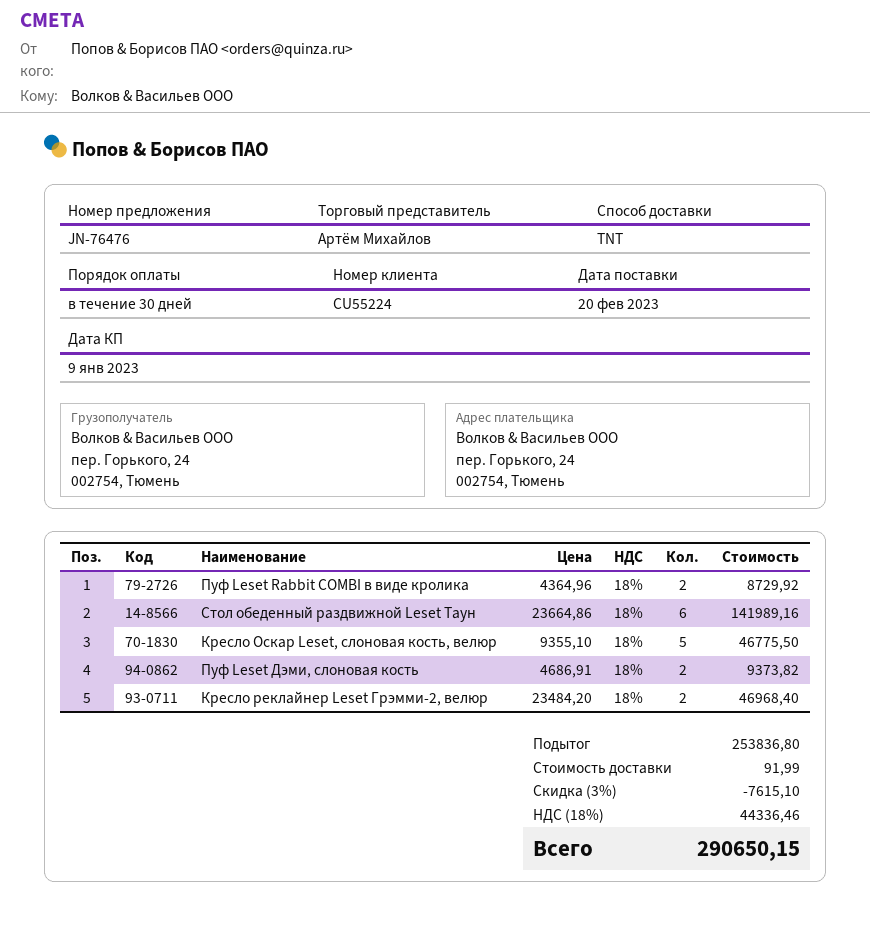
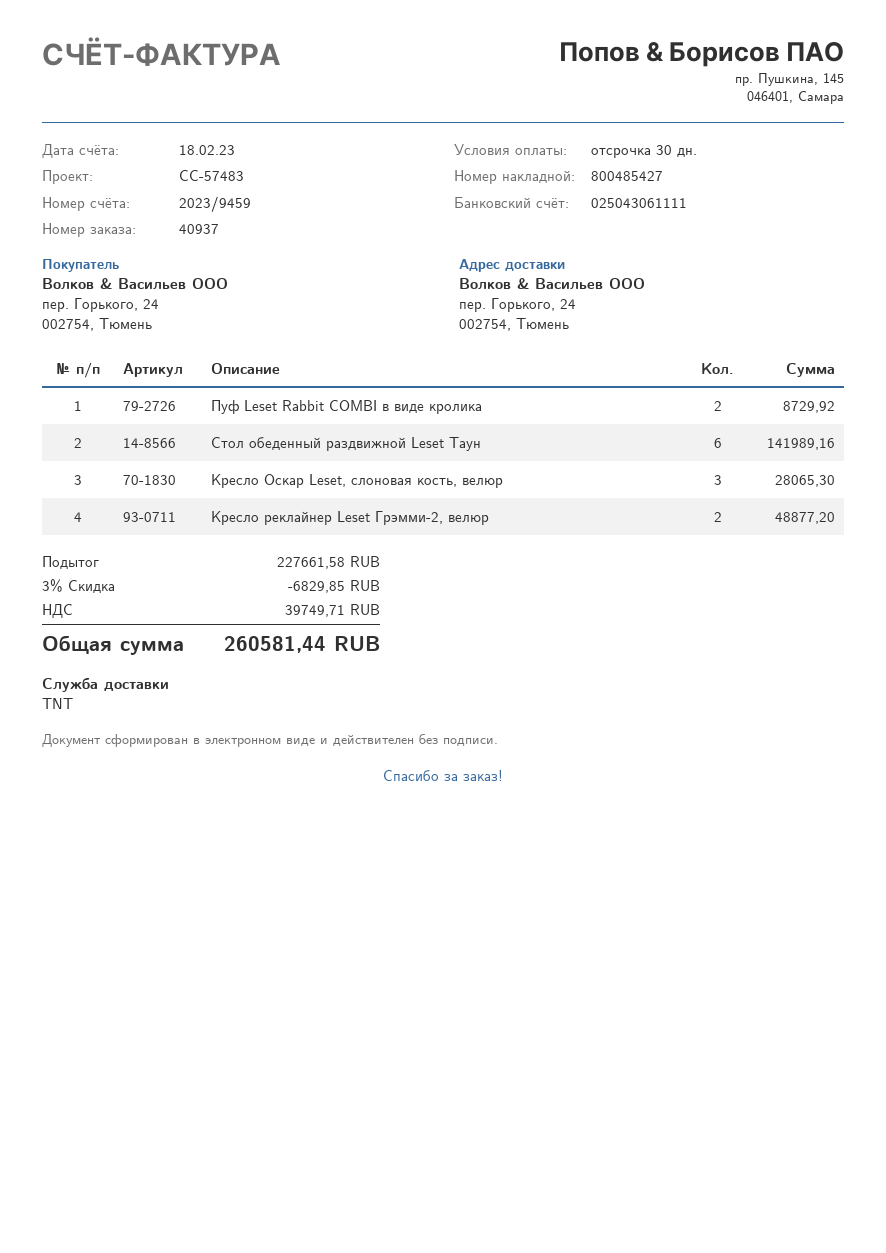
Кресло Оскар Leset, слоновая кость, велюр: 5 for 46775.50 -> 3 for 28065.30
Пуф Leset Дэми, слоновая кость: 2 for 9373.82 -> none
Кресло реклайнер Leset Грэмми-2, велюр: 2 for 46968.40 -> 2 for 48877.20
subtotal: 253836.80 -> 227661.58
discount: 3% = 7615.10 -> 3% = 6829.85
shipping: 91.99 -> none
tax: 44336.46 -> 39749.71
total: 290650.15 -> 260581.44

